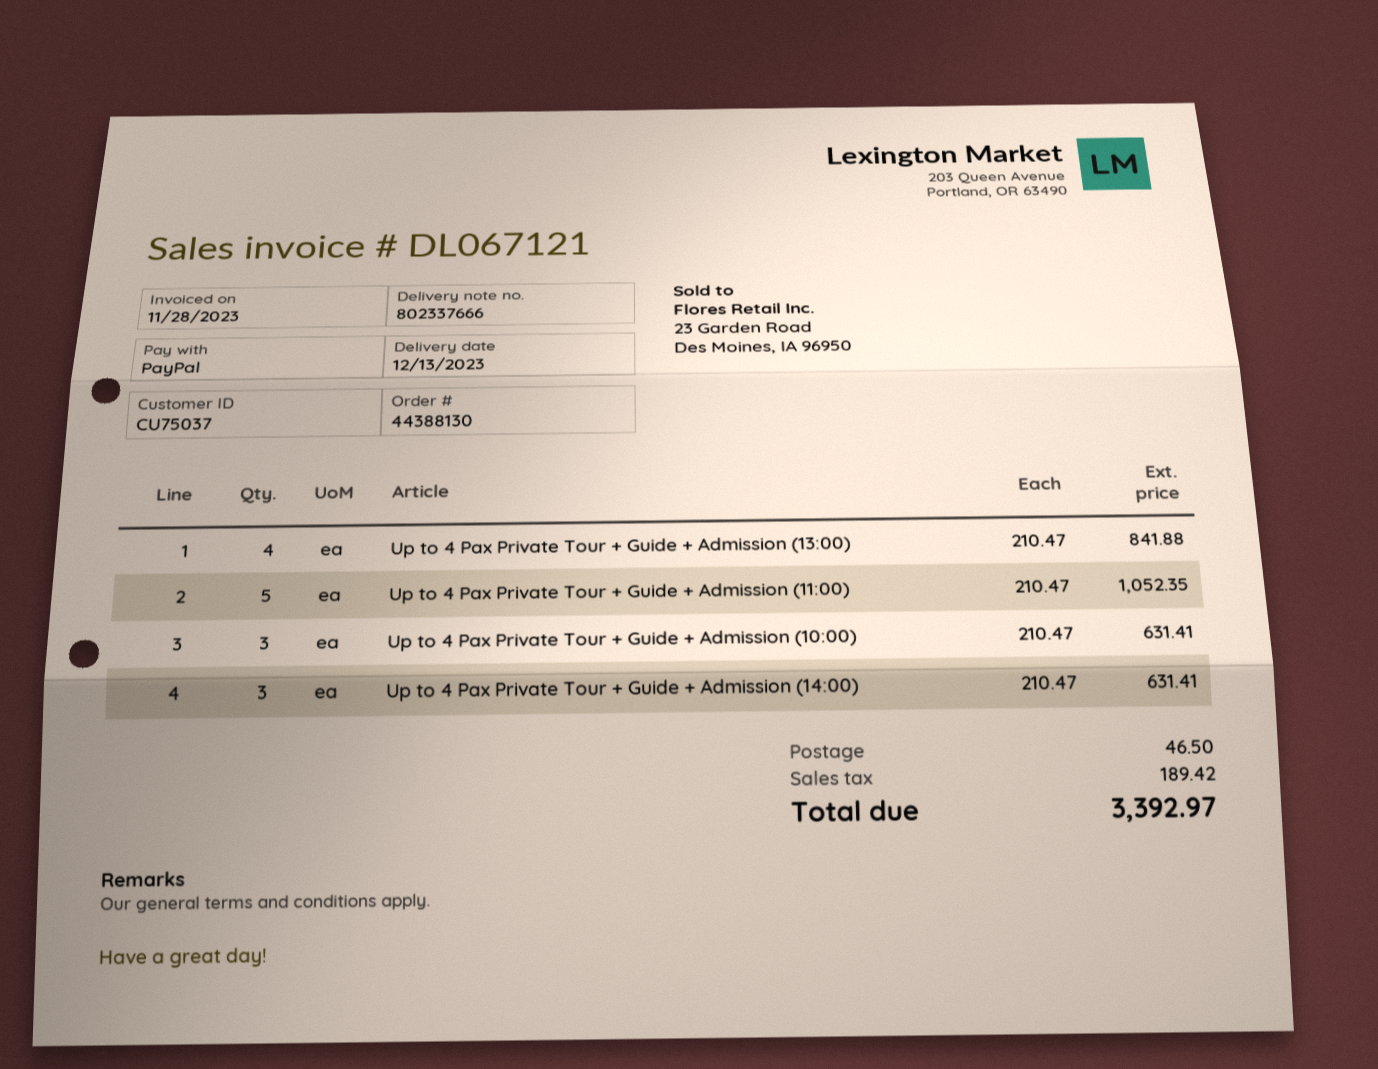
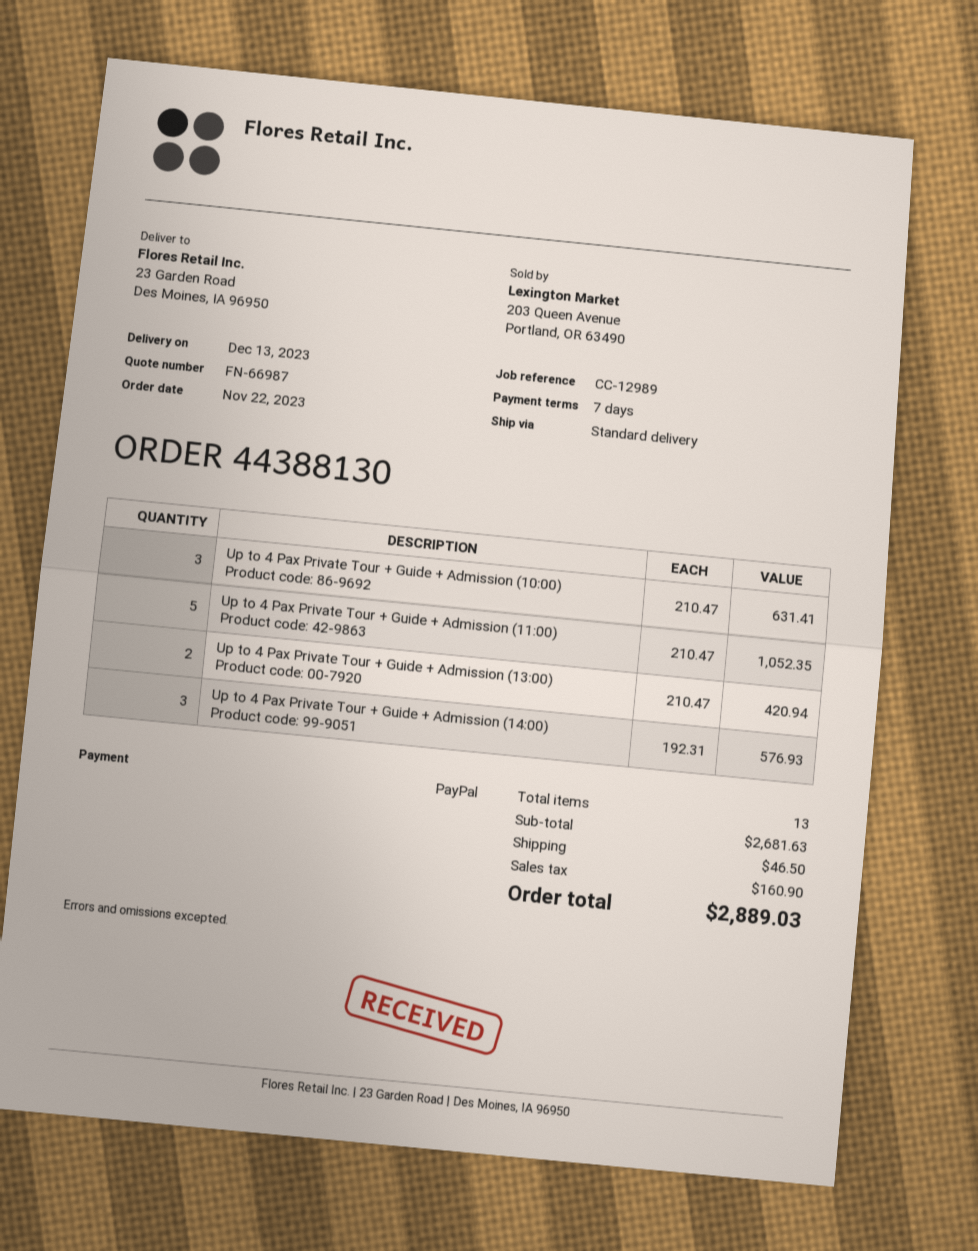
Up to 4 Pax Private Tour + Guide + Admission (13:00): 4 x 210.47 = 841.88 -> 2 x 210.47 = 420.94
Up to 4 Pax Private Tour + Guide + Admission (14:00): 3 x 210.47 = 631.41 -> 3 x 192.31 = 576.93
tax: 189.42 -> 160.90
total: 3392.97 -> 2889.03

